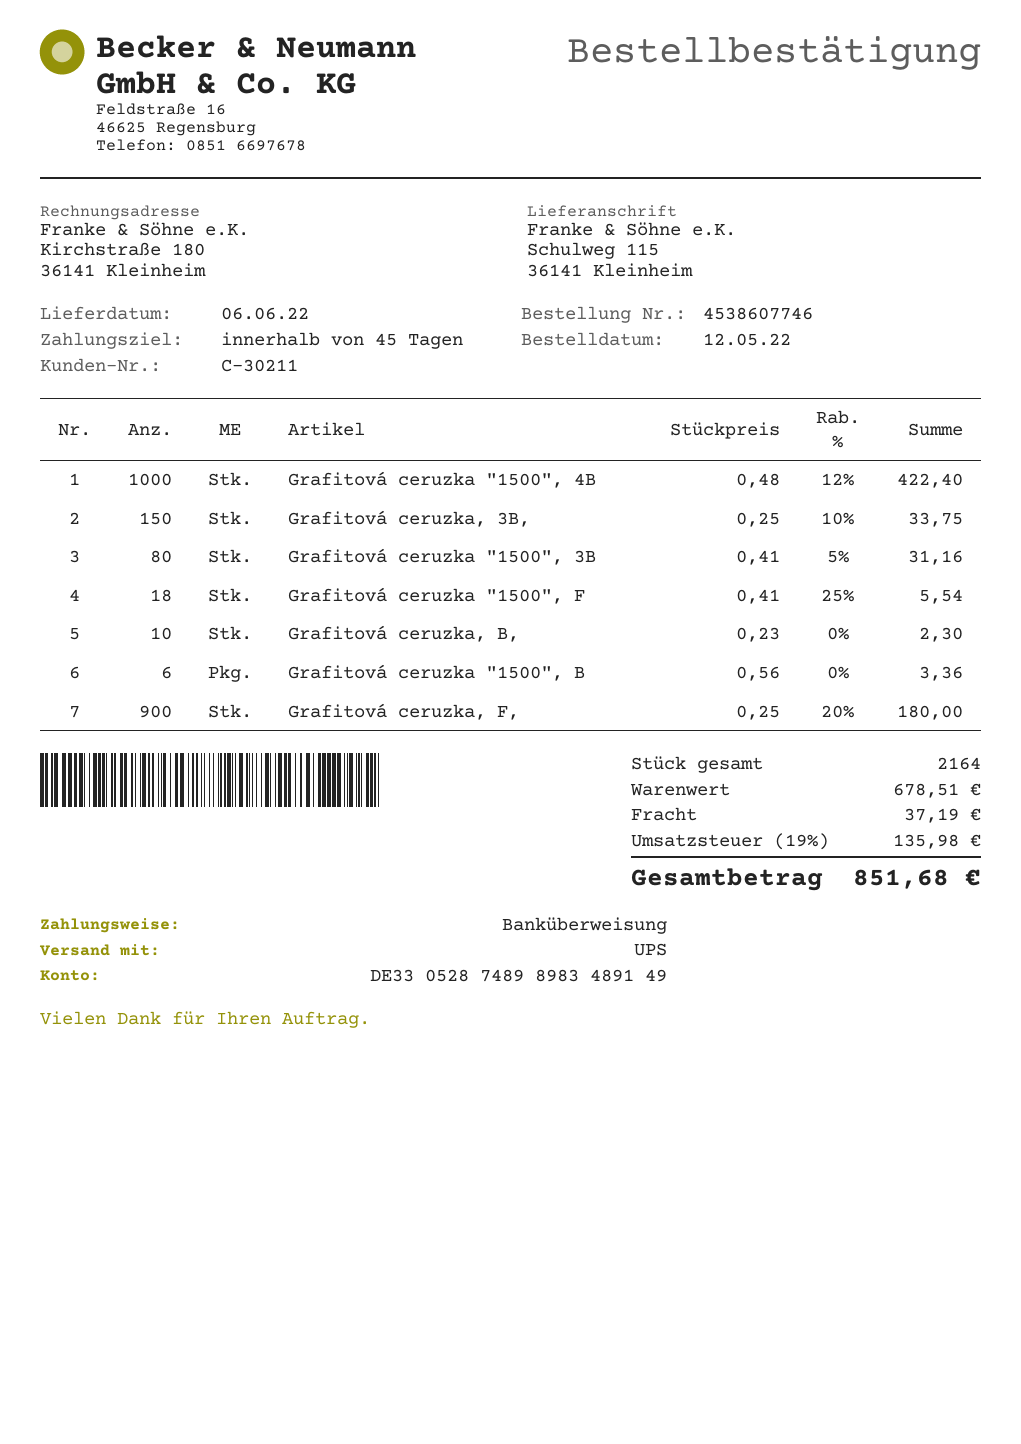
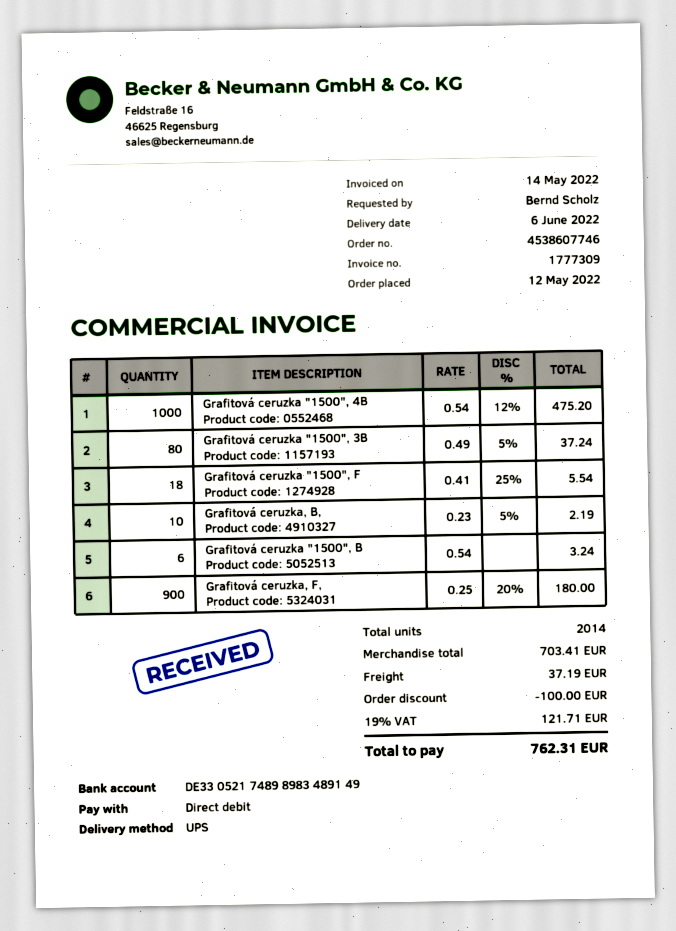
payment method: bank transfer -> direct debit
bank account: DE33052874898983489149 -> DE33052174898983489149
Grafitová ceruzka "1500", 4B: 1000 x 0.48 - 12% = 422.40 -> 1000 x 0.54 - 12% = 475.20
Grafitová ceruzka, 3B,: 150 x 0.25 - 10% = 33.75 -> none
Grafitová ceruzka "1500", 3B: 80 x 0.41 - 5% = 31.16 -> 80 x 0.49 - 5% = 37.24
Grafitová ceruzka, B,: 10 x 0.23 = 2.30 -> 10 x 0.23 - 5% = 2.19
Grafitová ceruzka "1500", B: 6 x 0.56 = 3.36 -> 6 x 0.54 = 3.24
total quantity: 2164 -> 2014
subtotal: 678.51 -> 703.41
discount: none -> 100.00
tax: 19% = 135.98 -> 19% = 121.71
total: 851.68 -> 762.31

